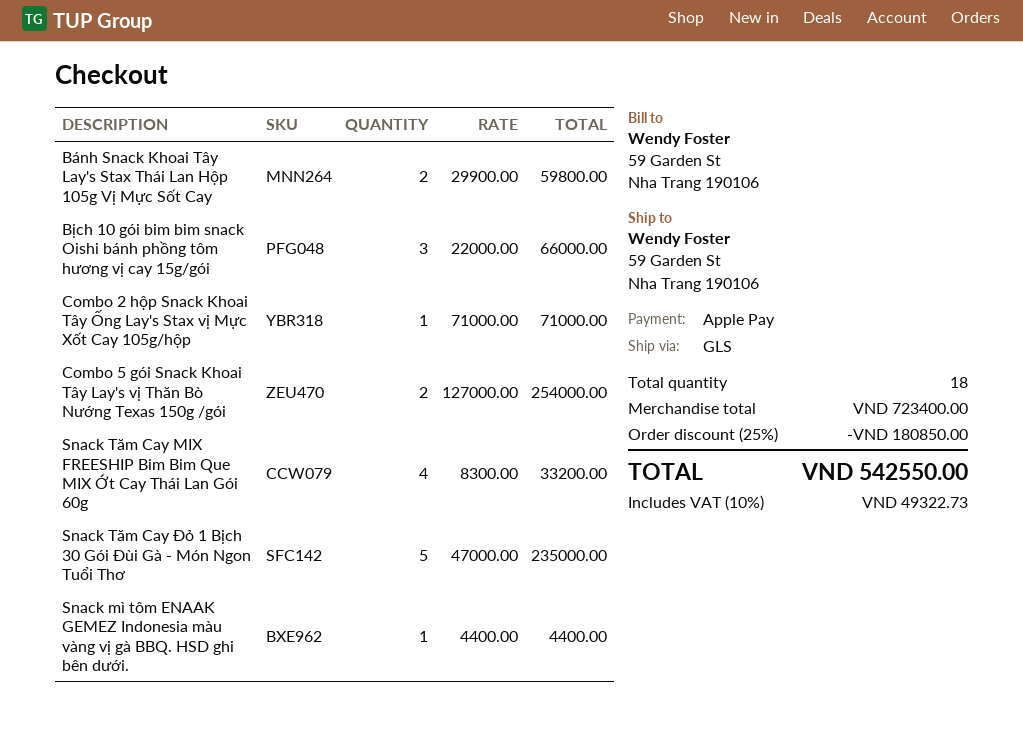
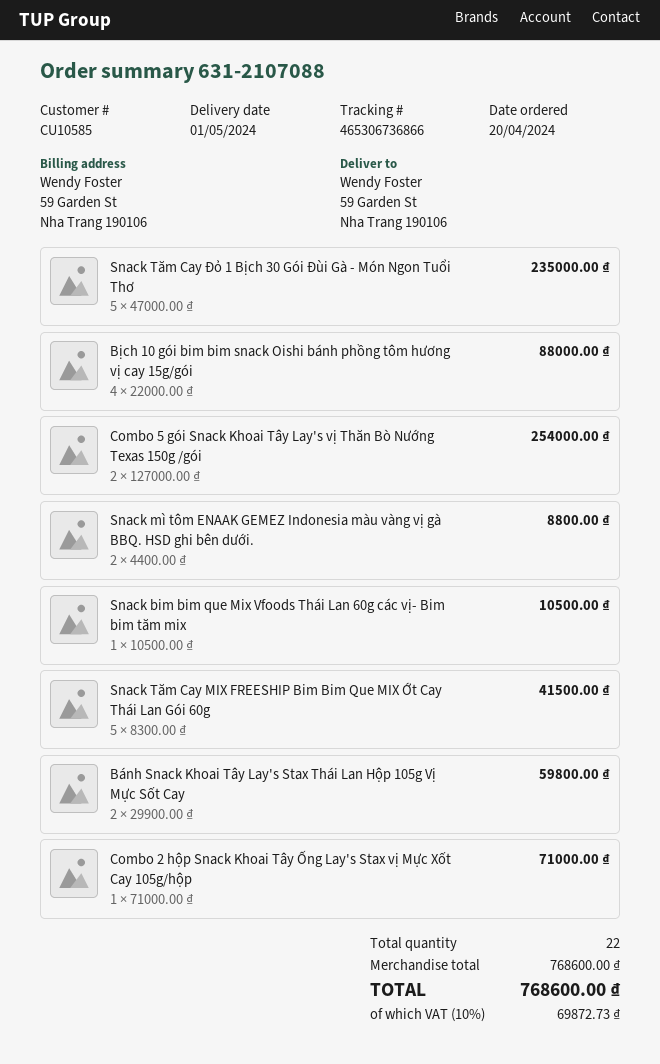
Bịch 10 gói bim bim snack Oishi bánh phồng tôm hương vị cay 15g/gói: 3 x 22000.00 = 66000.00 -> 4 x 22000.00 = 88000.00
Snack Tăm Cay MIX FREESHIP Bim Bim Que MIX Ớt Cay Thái Lan Gói 60g: 4 x 8300.00 = 33200.00 -> 5 x 8300.00 = 41500.00
Snack mì tôm ENAAK GEMEZ Indonesia màu vàng vị gà BBQ. HSD ghi bên dưới.: 1 x 4400.00 = 4400.00 -> 2 x 4400.00 = 8800.00
Snack bim bim que Mix Vfoods Thái Lan 60g các vị- Bim bim tăm mix: none -> 1 x 10500.00 = 10500.00
total quantity: 18 -> 22
subtotal: 723400.00 -> 768600.00
discount: 25% = 180850.00 -> none
tax: 10% = 49322.73 -> 10% = 69872.73
total: 542550.00 -> 768600.00

